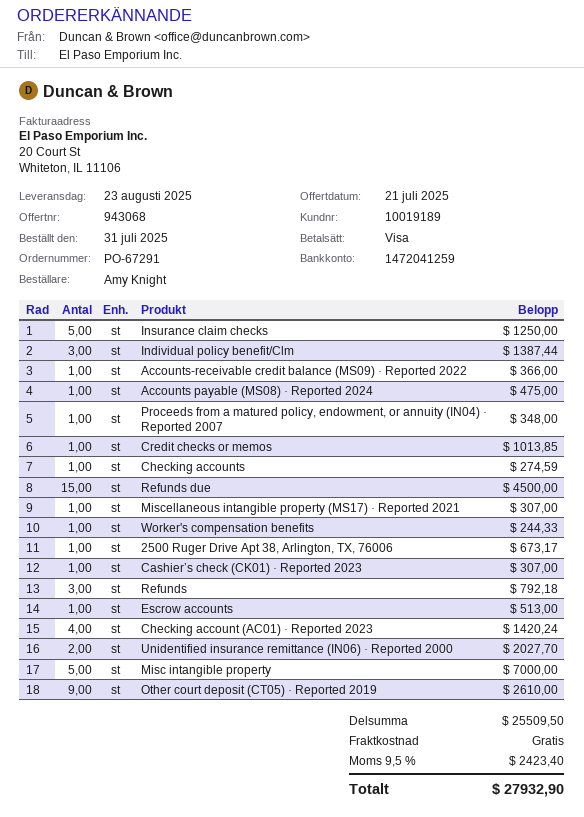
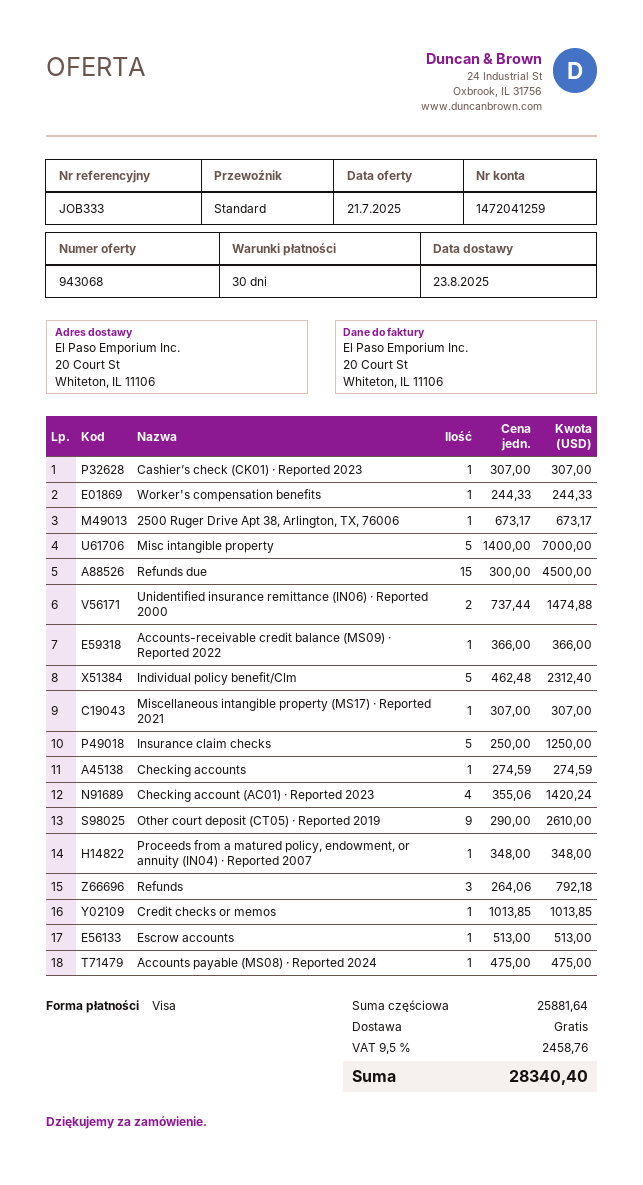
Individual policy benefit/Clm: 3 for 1387.44 -> 5 for 2312.40
Unidentified insurance remittance (IN06) · Reported 2000: 2 for 2027.70 -> 2 for 1474.88
subtotal: 25509.50 -> 25881.64
tax: 9.5% = 2423.40 -> 9.5% = 2458.76
total: 27932.90 -> 28340.40

